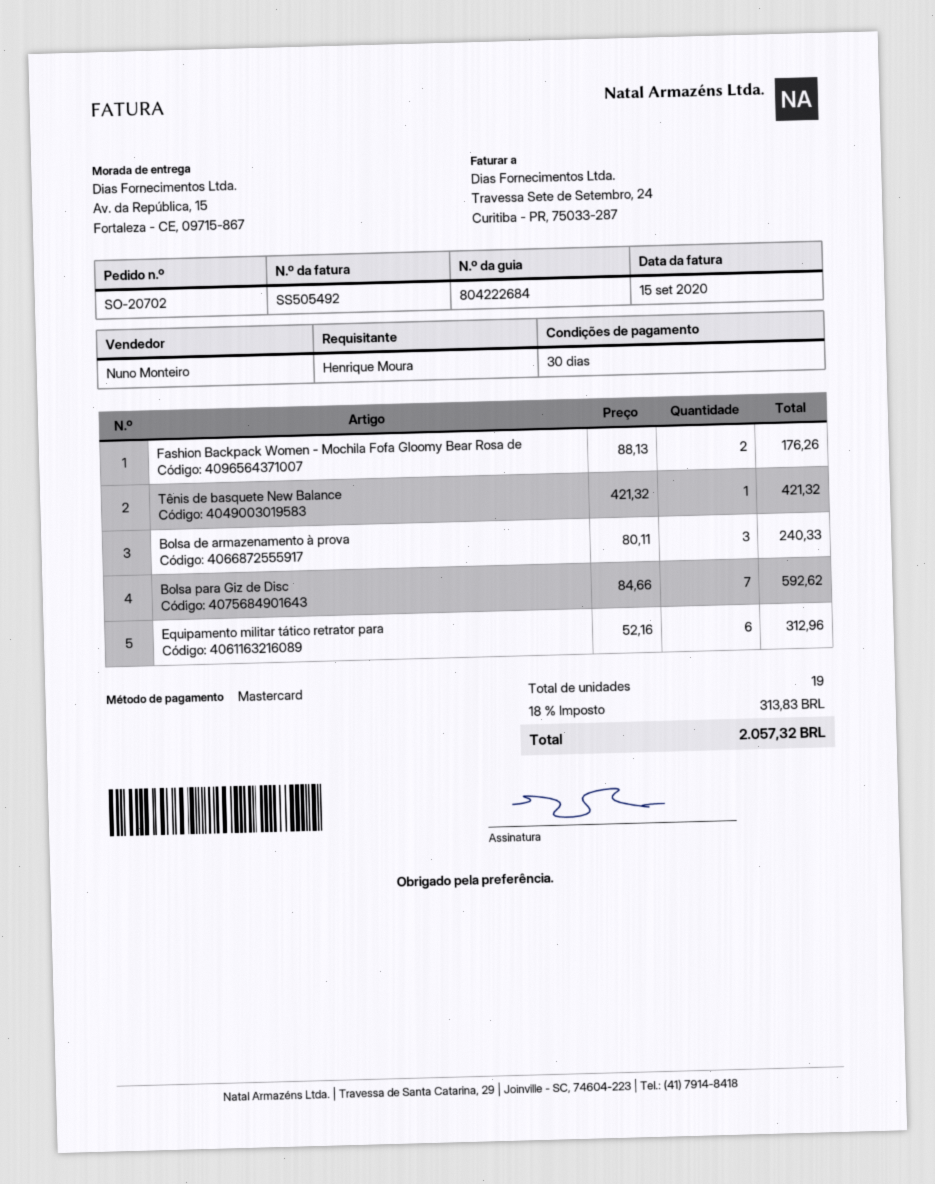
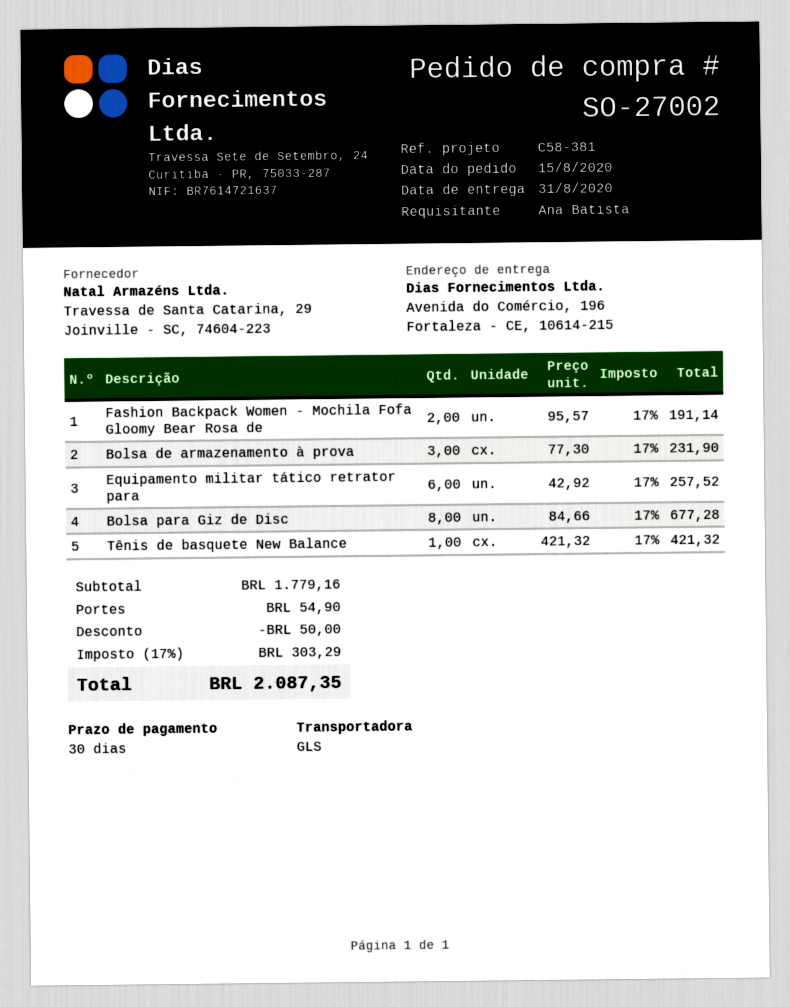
order number: SO-20702 -> SO-27002
ordered by: Henrique Moura -> Ana Batista
ship to: Av. da República, 15, Fortaleza - CE, 09715-867 -> Avenida do Comércio, 196, Fortaleza - CE, 10614-215
Fashion Backpack Women - Mochila Fofa Gloomy Bear Rosa de: 2 x 88.13 = 176.26 -> 2 x 95.57 = 191.14
Bolsa de armazenamento à prova: 3 x 80.11 = 240.33 -> 3 x 77.30 = 231.90
Bolsa para Giz de Disc: 7 x 84.66 = 592.62 -> 8 x 84.66 = 677.28
Equipamento militar tático retrator para: 6 x 52.16 = 312.96 -> 6 x 42.92 = 257.52
discount: none -> 50.00
shipping: none -> 54.90
tax: 18% = 313.83 -> 17% = 303.29
total: 2057.32 -> 2087.35

